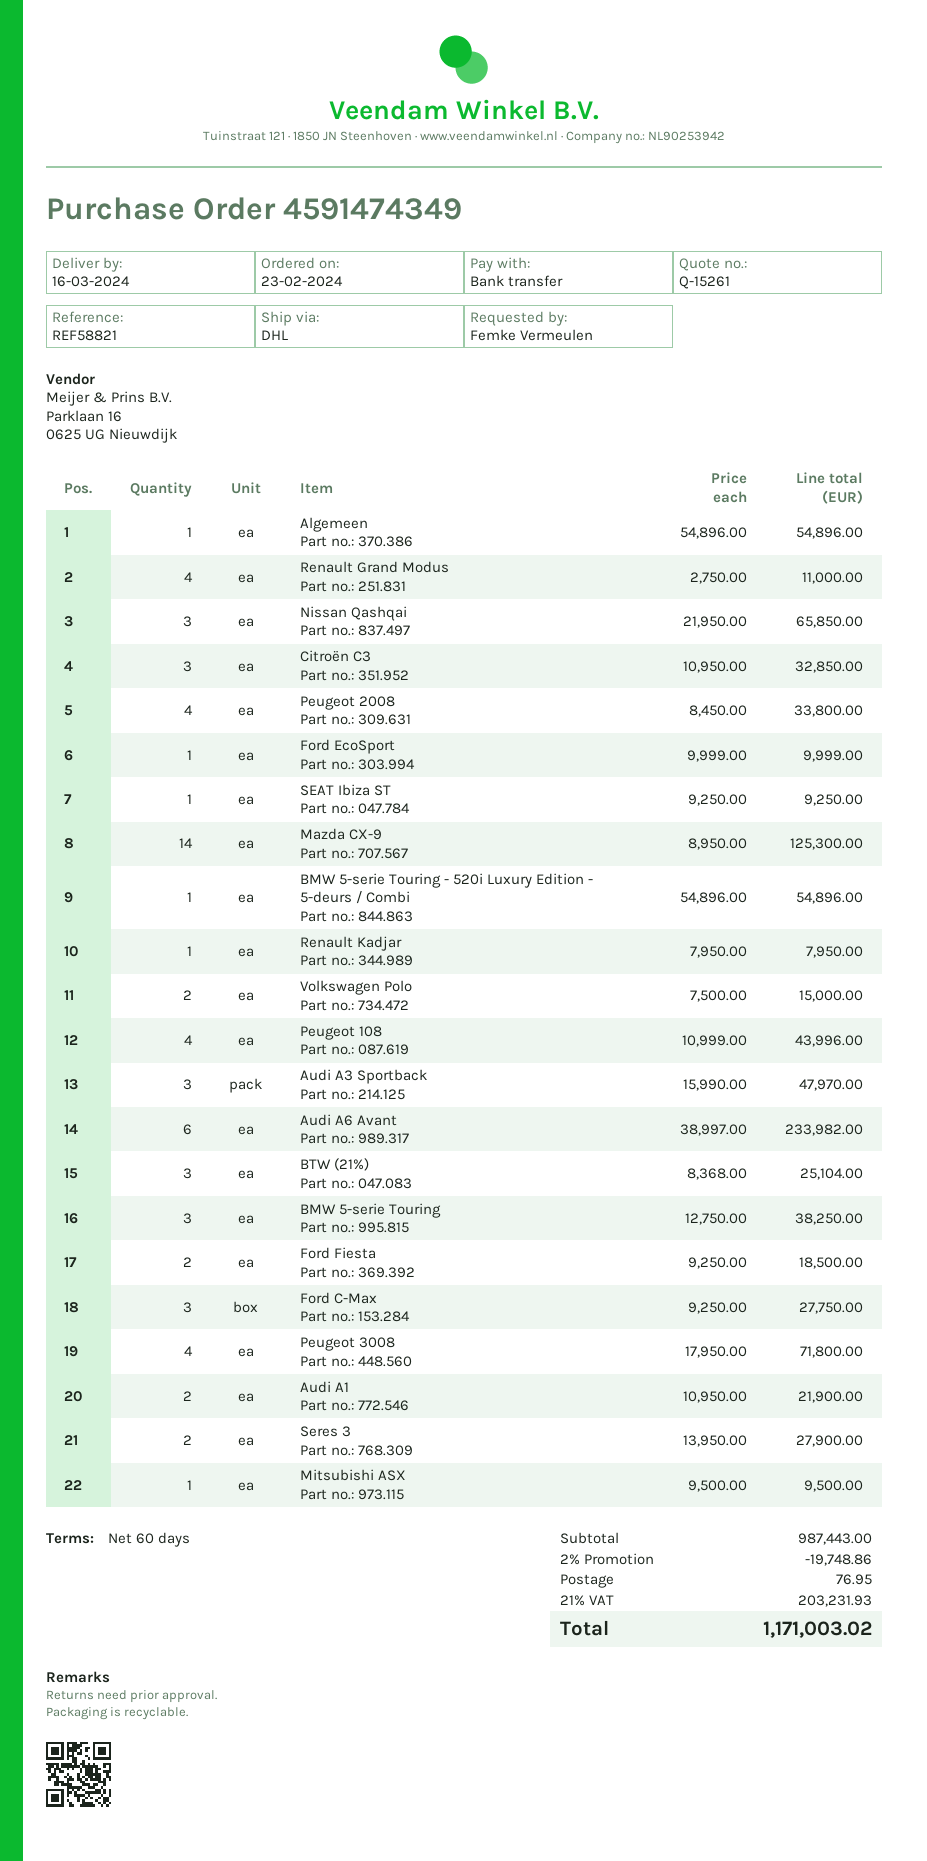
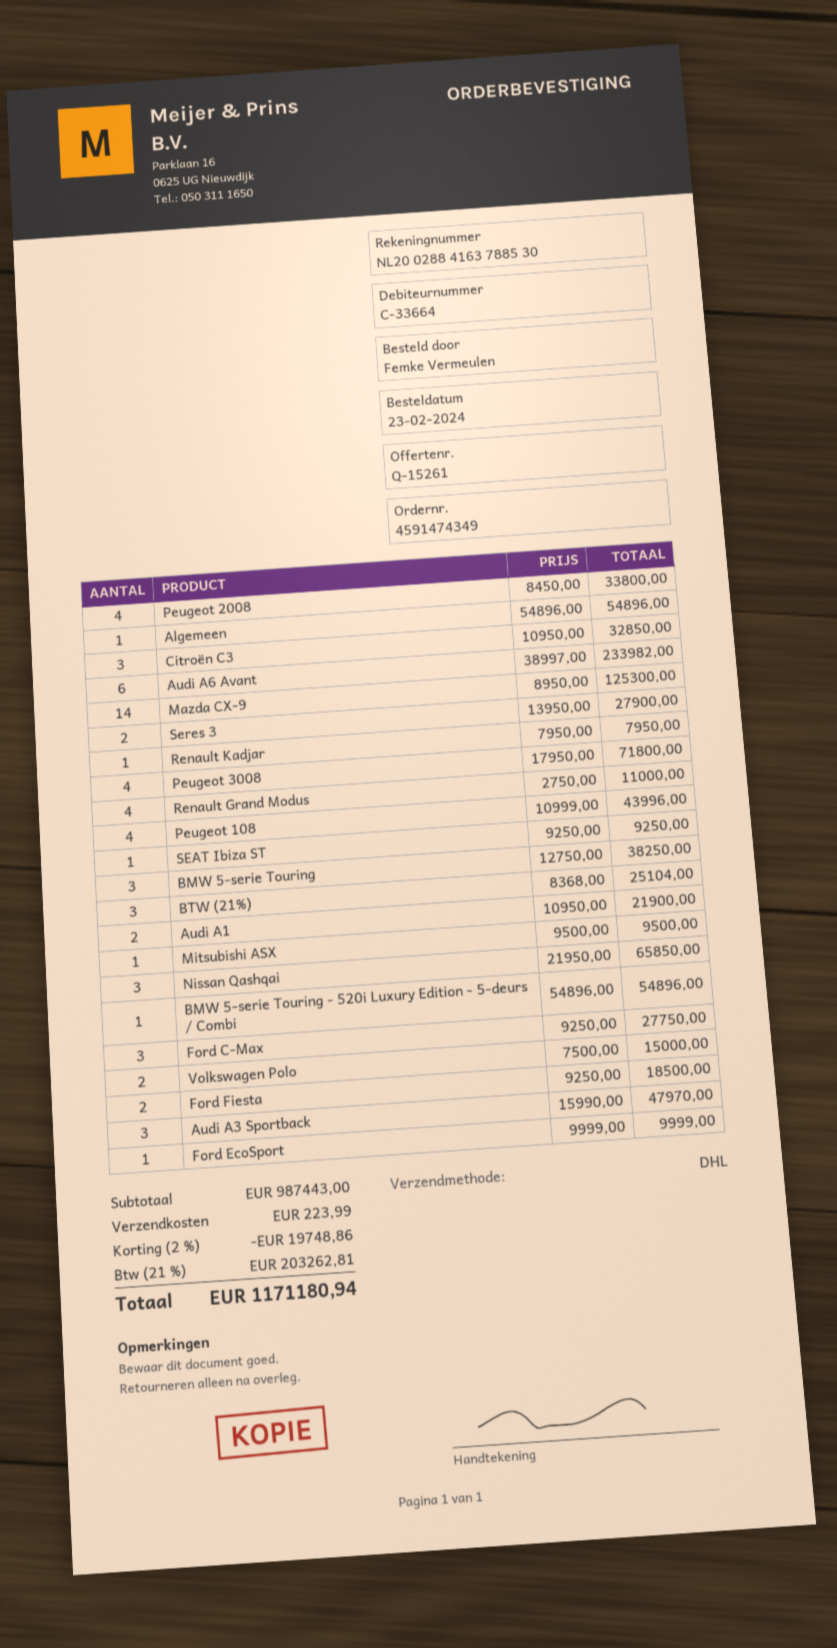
shipping: 76.95 -> 223.99
tax: 21% = 203231.93 -> 21% = 203262.81
total: 1171003.02 -> 1171180.94

